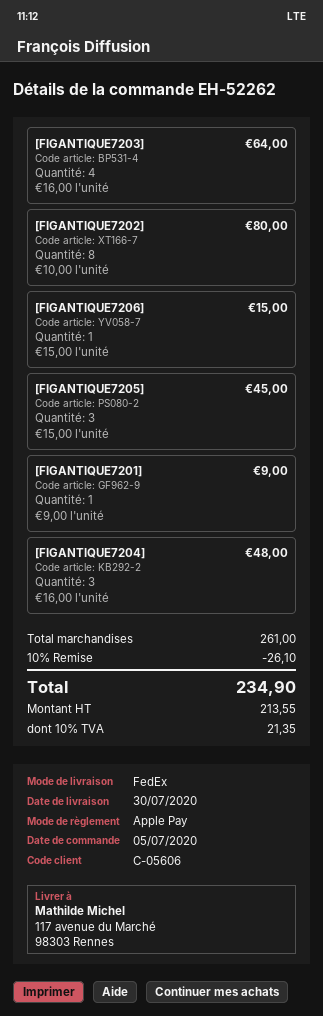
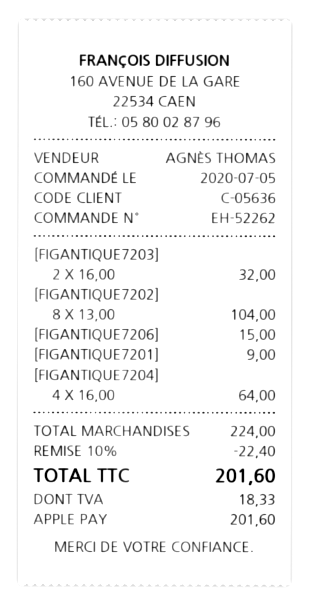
customer number: C-05606 -> C-05636
[FIGANTIQUE7203]: 4 x 16.00 = 64.00 -> 2 x 16.00 = 32.00
[FIGANTIQUE7202]: 8 x 10.00 = 80.00 -> 8 x 13.00 = 104.00
[FIGANTIQUE7205]: 3 x 15.00 = 45.00 -> none
[FIGANTIQUE7204]: 3 x 16.00 = 48.00 -> 4 x 16.00 = 64.00
subtotal: 261.00 -> 224.00
discount: 10% = 26.10 -> 10% = 22.40
tax: 21.35 -> 18.33
total: 234.90 -> 201.60

